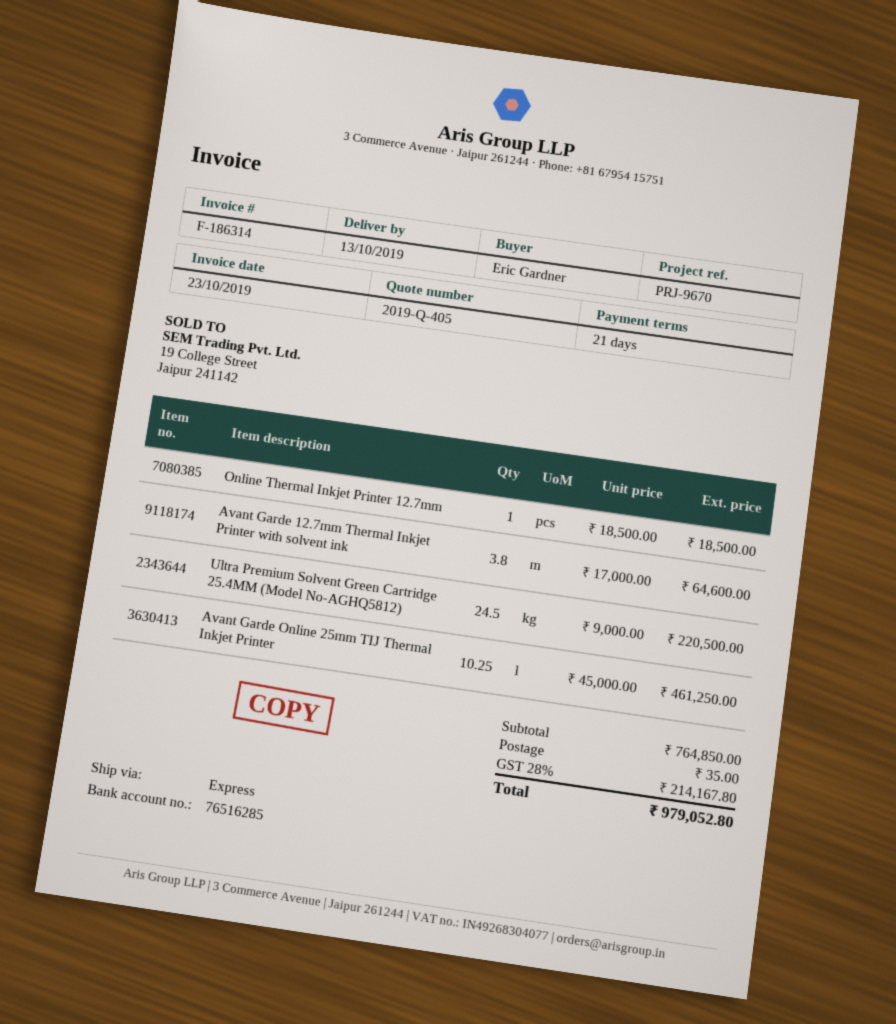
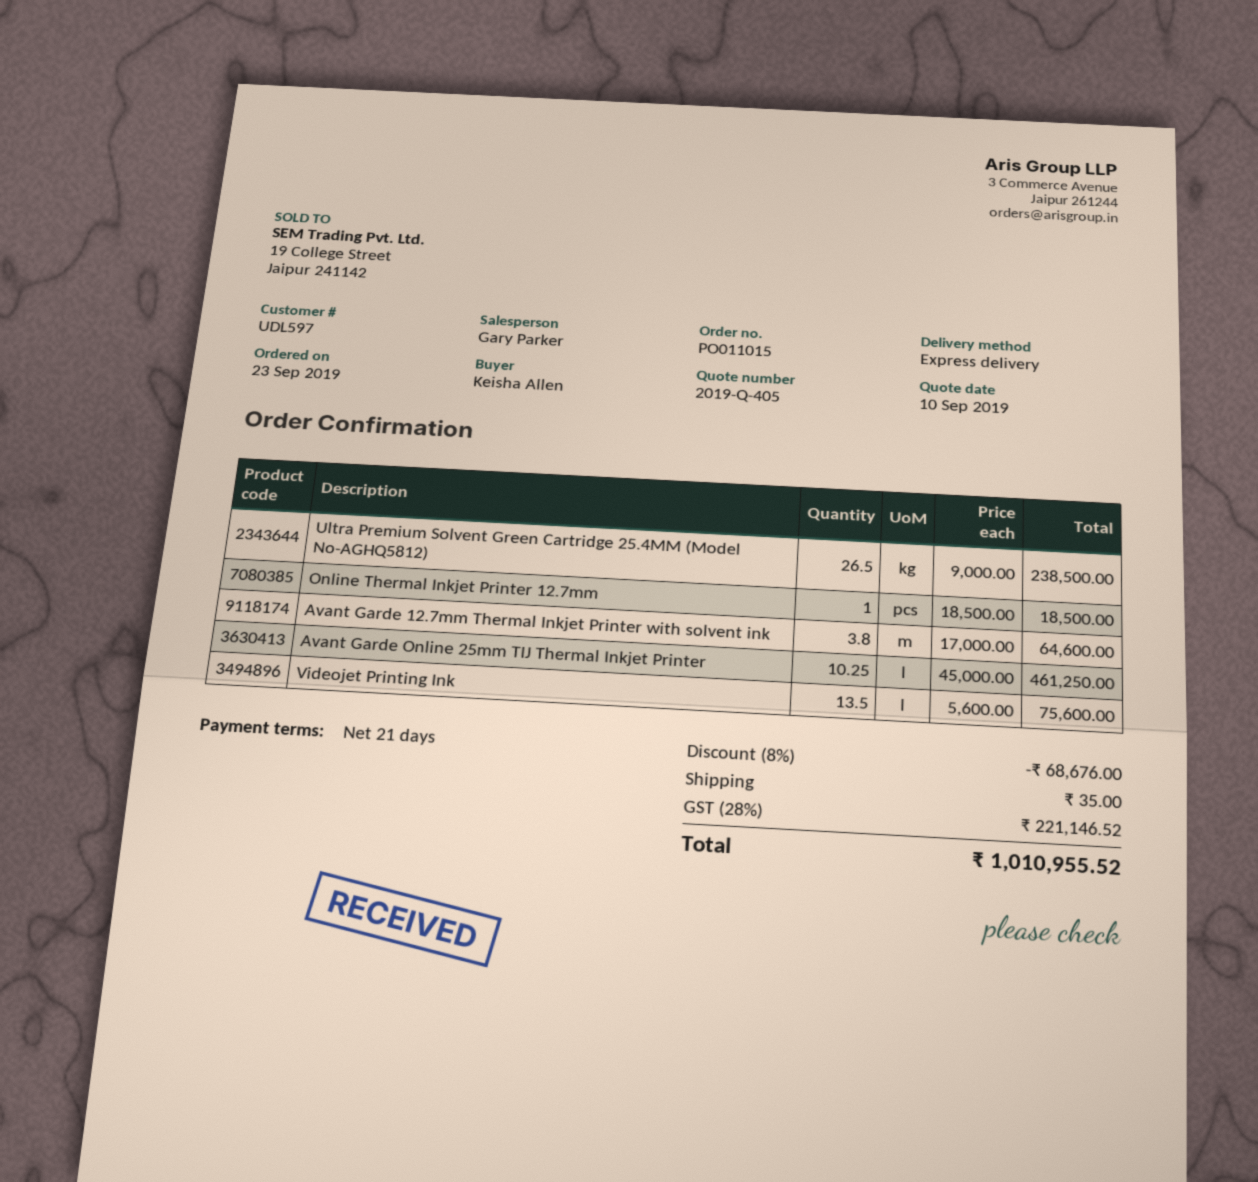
ordered by: Eric Gardner -> Keisha Allen
Ultra Premium Solvent Green Cartridge 25.4MM (Model No-AGHQ5812): 24.5 x 9000.00 = 220500.00 -> 26.5 x 9000.00 = 238500.00
Videojet Printing Ink: none -> 13.5 x 5600.00 = 75600.00
discount: none -> 8% = 68676.00
tax: 28% = 214167.80 -> 28% = 221146.52
total: 979052.80 -> 1010955.52

